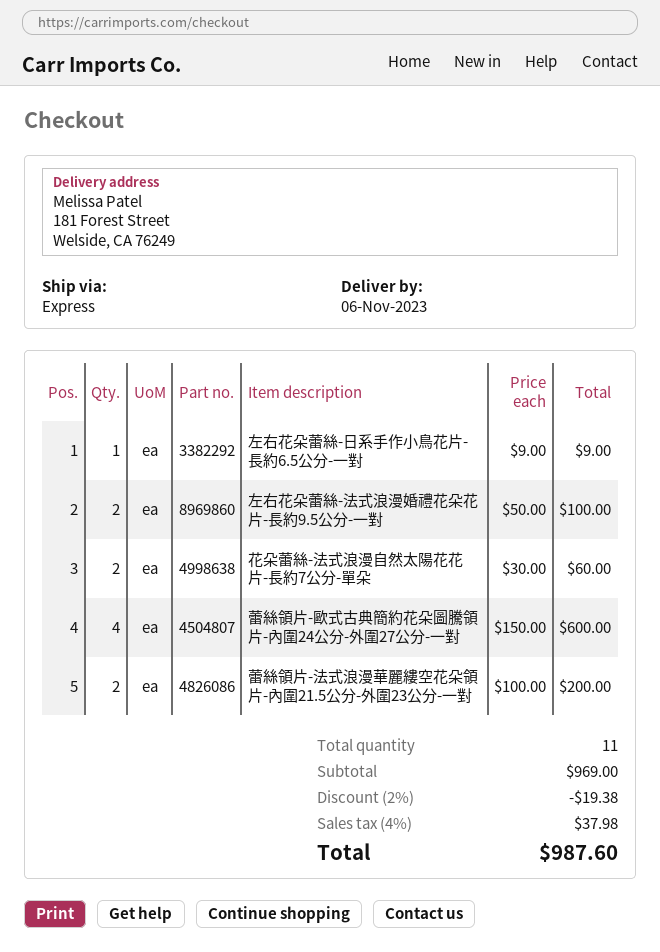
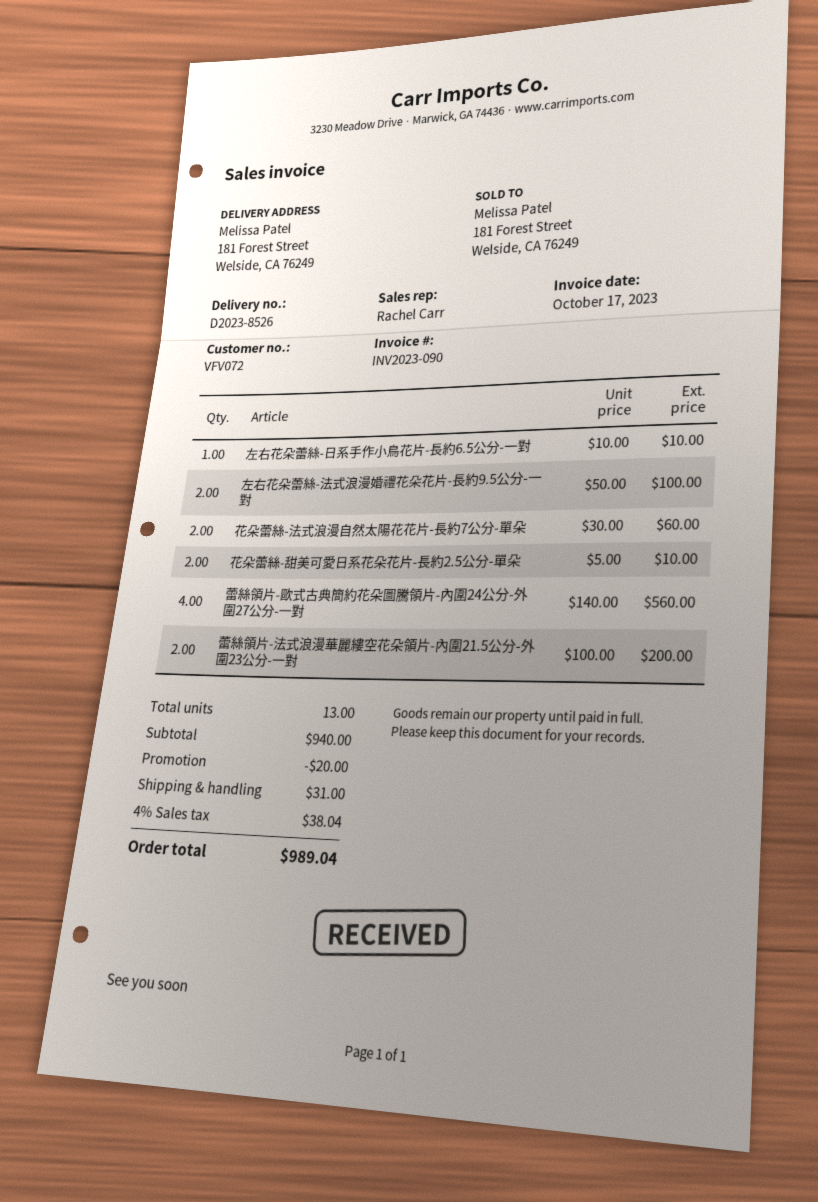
左右花朵蕾絲-日系手作小鳥花片-長約6.5公分-一對: 1 x 9.00 = 9.00 -> 1 x 10.00 = 10.00
蕾絲領片-歐式古典簡約花朵圖騰領片-內圍24公分-外圍27公分-一對: 4 x 150.00 = 600.00 -> 4 x 140.00 = 560.00
花朵蕾絲-甜美可愛日系花朵花片-長約2.5公分-單朵: none -> 2 x 5.00 = 10.00
total quantity: 11 -> 13
subtotal: 969.00 -> 940.00
discount: 19.38 -> 20.00
shipping: none -> 31.00
tax: 4% = 37.98 -> 4% = 38.04
total: 987.60 -> 989.04

